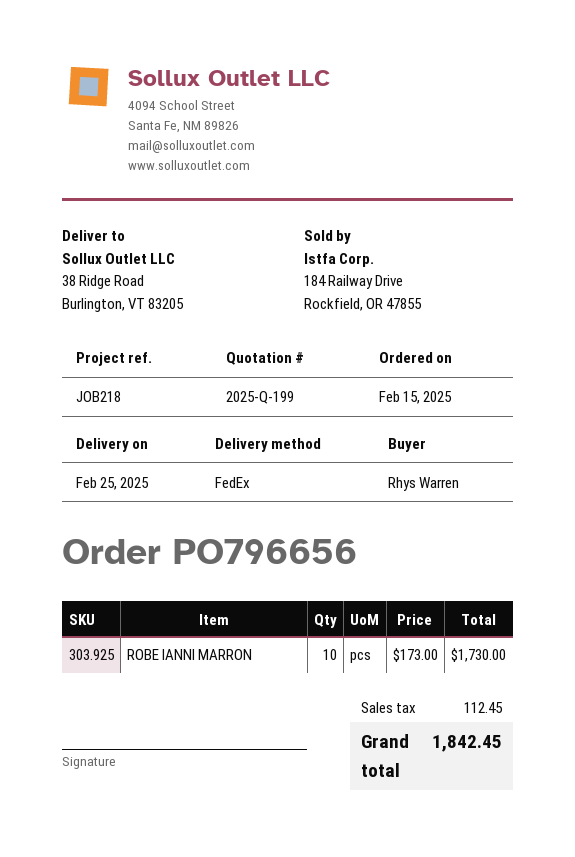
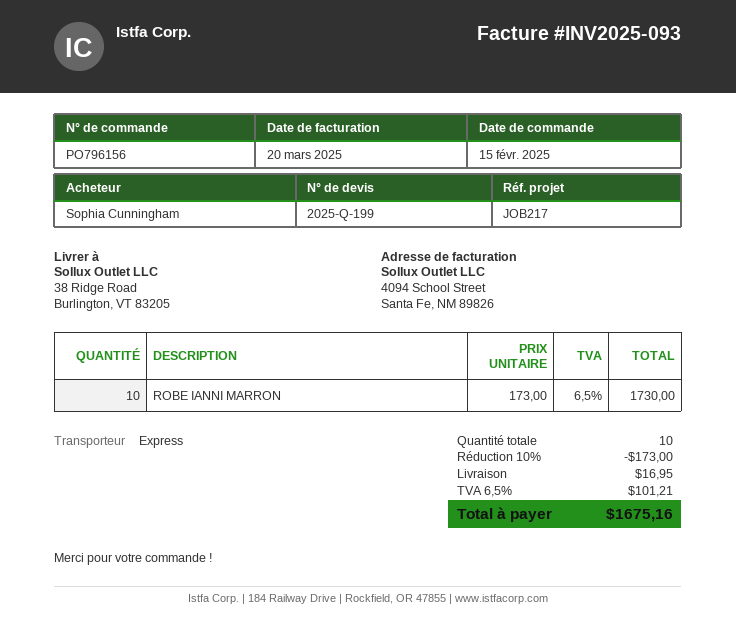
order number: PO796656 -> PO796156
reference: JOB218 -> JOB217
ordered by: Rhys Warren -> Sophia Cunningham
shipping method: FedEx -> express
discount: none -> 10% = 173.00
shipping: none -> 16.95
tax: 112.45 -> 101.21
total: 1842.45 -> 1675.16

